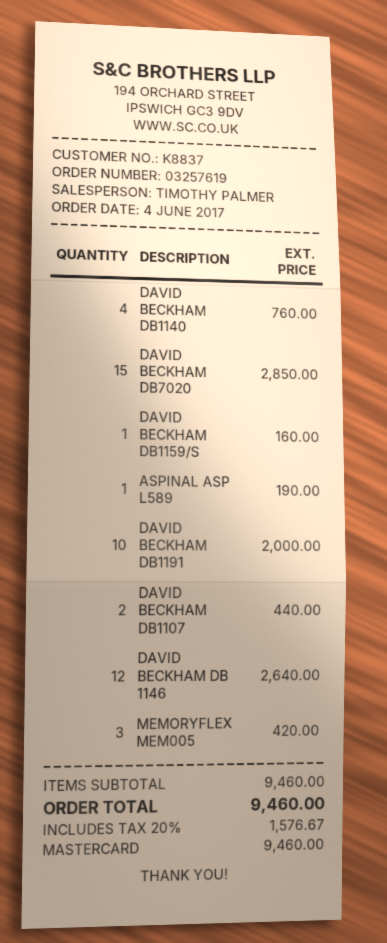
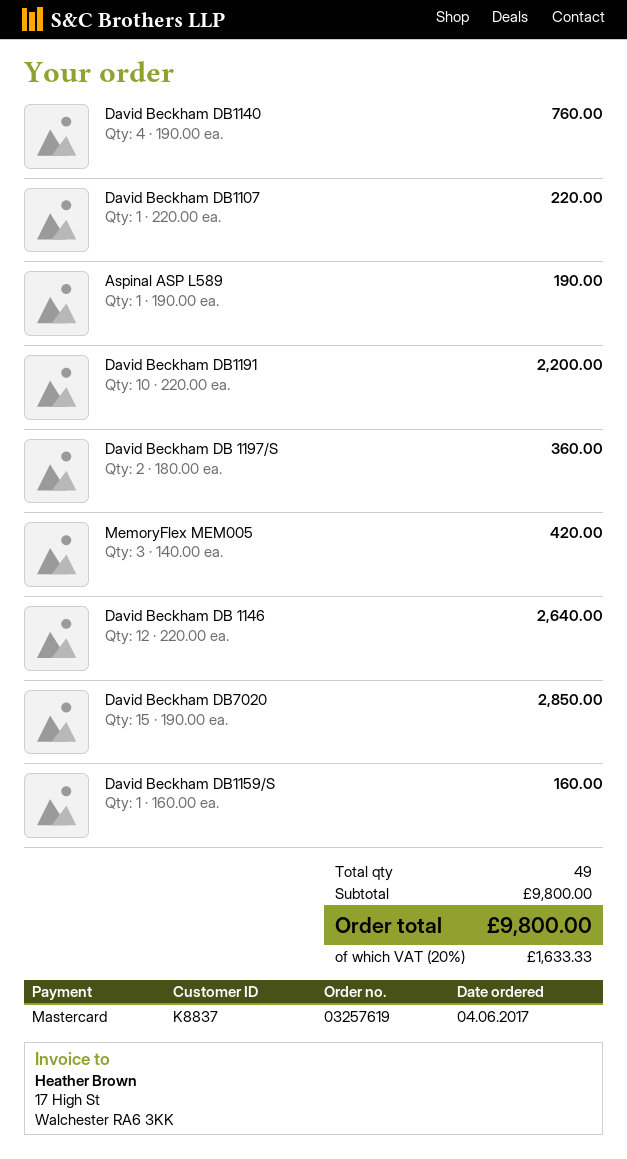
DAVID BECKHAM DB1191: 10 for 2000.00 -> 10 for 2200.00
DAVID BECKHAM DB1107: 2 for 440.00 -> 1 for 220.00
David Beckham DB 1197/S: none -> 2 for 360.00
subtotal: 9460.00 -> 9800.00
tax: 20% = 1576.67 -> 20% = 1633.33
total: 9460.00 -> 9800.00

